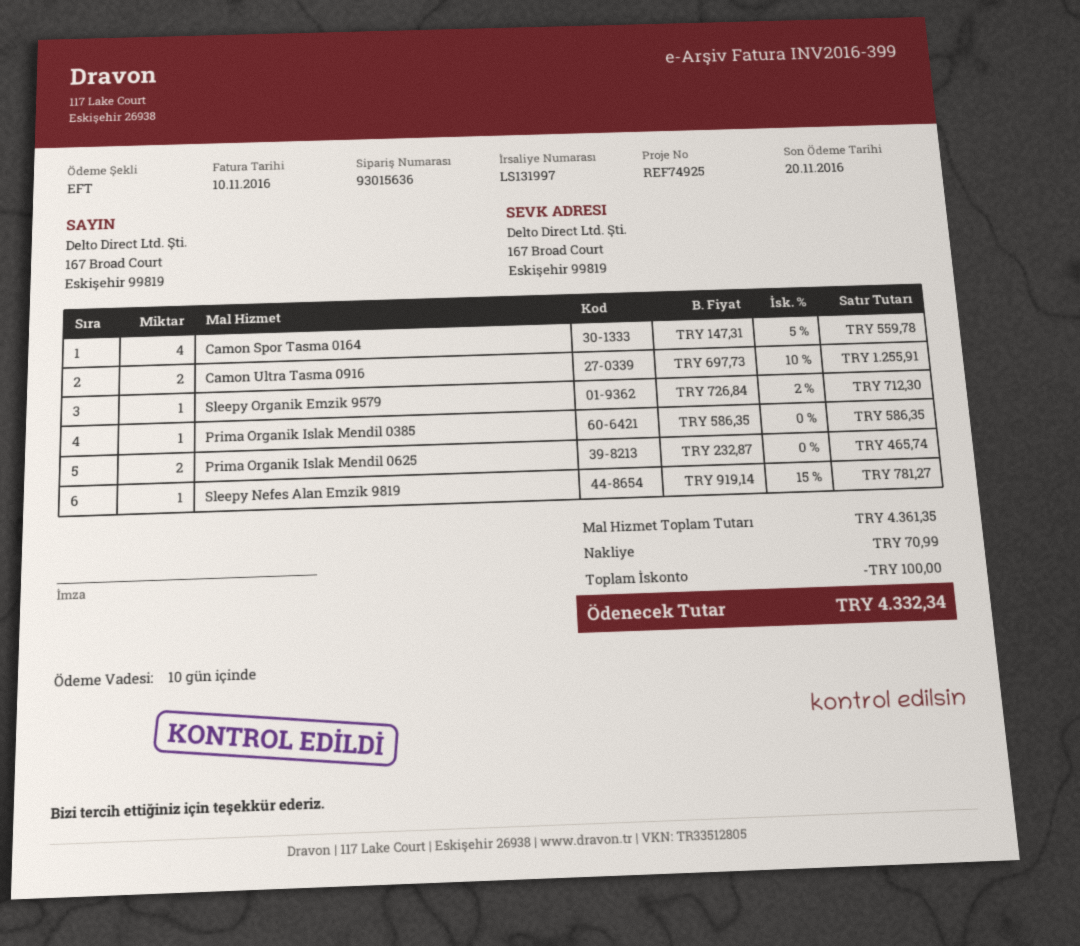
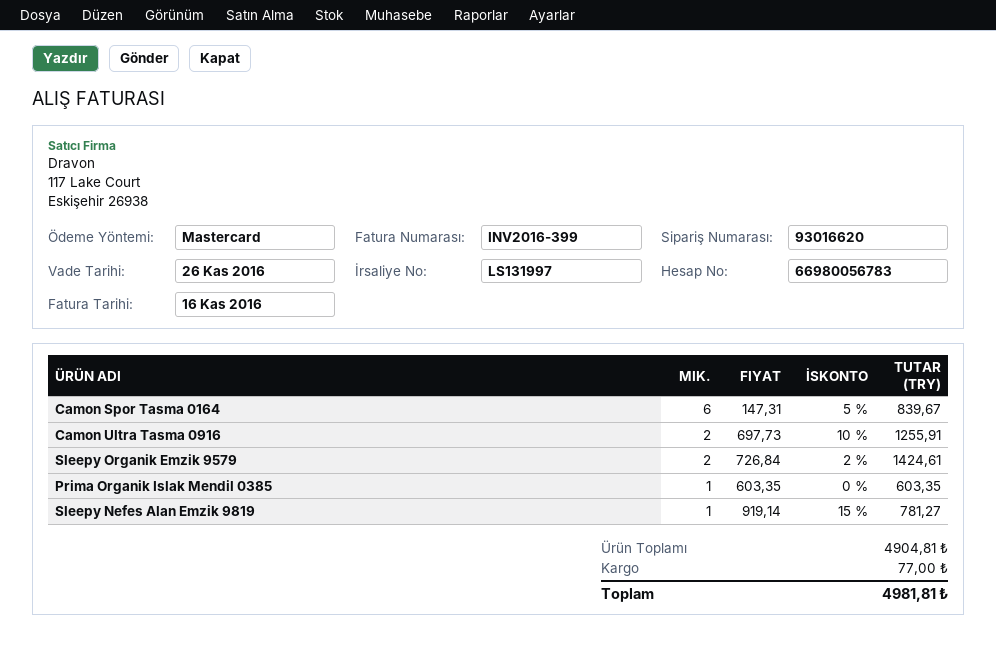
order number: 93015636 -> 93016620
invoice date: 2016-11-10 -> 2016-11-16
due date: 2016-11-20 -> 2016-11-26
payment method: bank transfer -> Mastercard
Camon Spor Tasma 0164: 4 x 147.31 - 5% = 559.78 -> 6 x 147.31 - 5% = 839.67
Sleepy Organik Emzik 9579: 1 x 726.84 - 2% = 712.30 -> 2 x 726.84 - 2% = 1424.61
Prima Organik Islak Mendil 0385: 1 x 586.35 = 586.35 -> 1 x 603.35 = 603.35
Prima Organik Islak Mendil 0625: 2 x 232.87 = 465.74 -> none
subtotal: 4361.35 -> 4904.81
discount: 100.00 -> none
shipping: 70.99 -> 77.00
total: 4332.34 -> 4981.81

